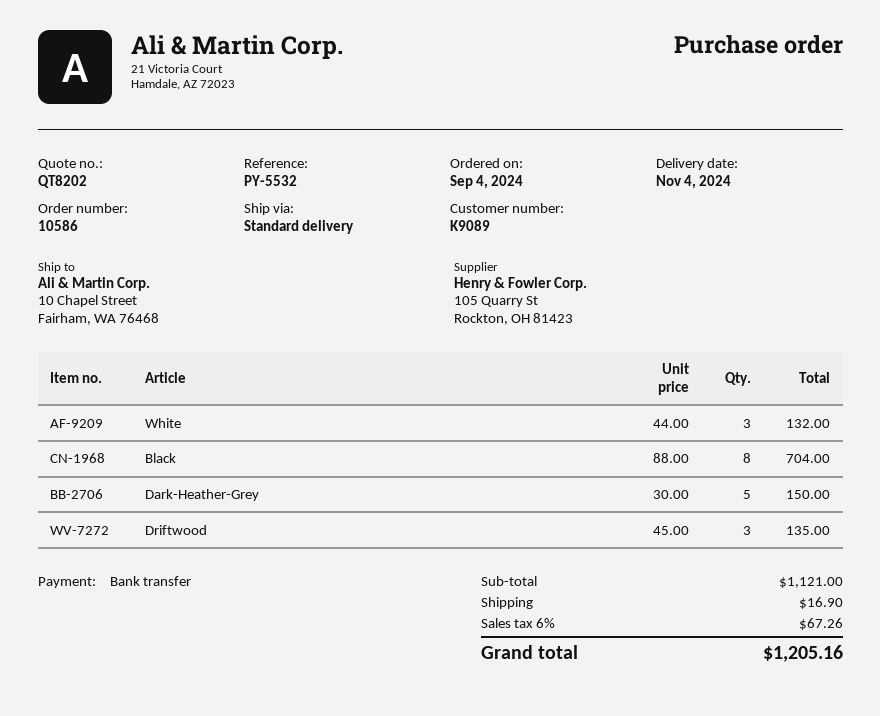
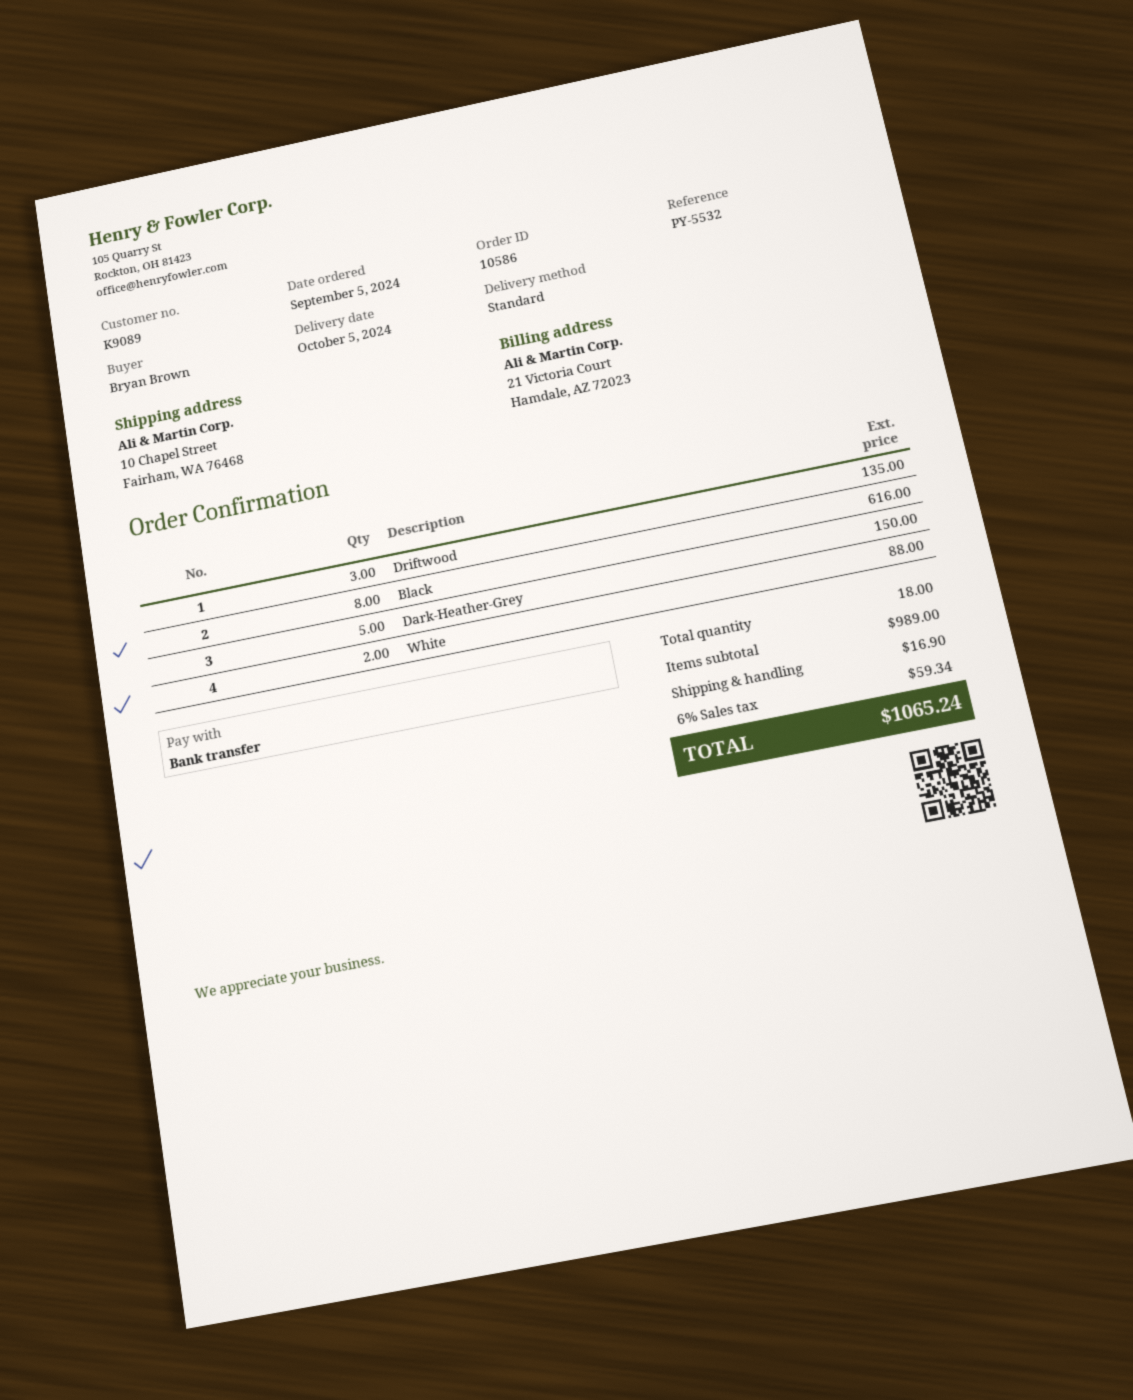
order date: 2024-09-04 -> 2024-09-05
delivery date: 2024-11-04 -> 2024-10-05
White: 3 for 132.00 -> 2 for 88.00
Black: 8 for 704.00 -> 8 for 616.00
subtotal: 1121.00 -> 989.00
tax: 6% = 67.26 -> 6% = 59.34
total: 1205.16 -> 1065.24

